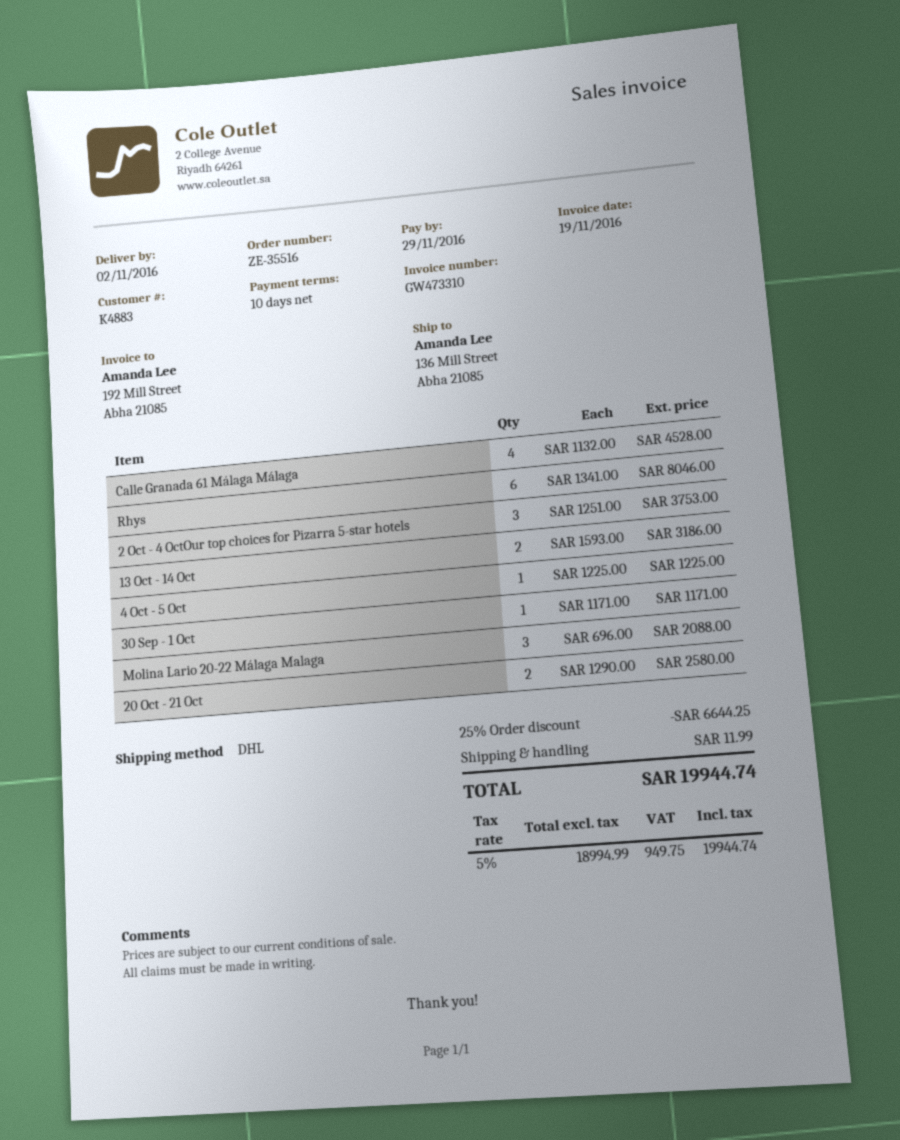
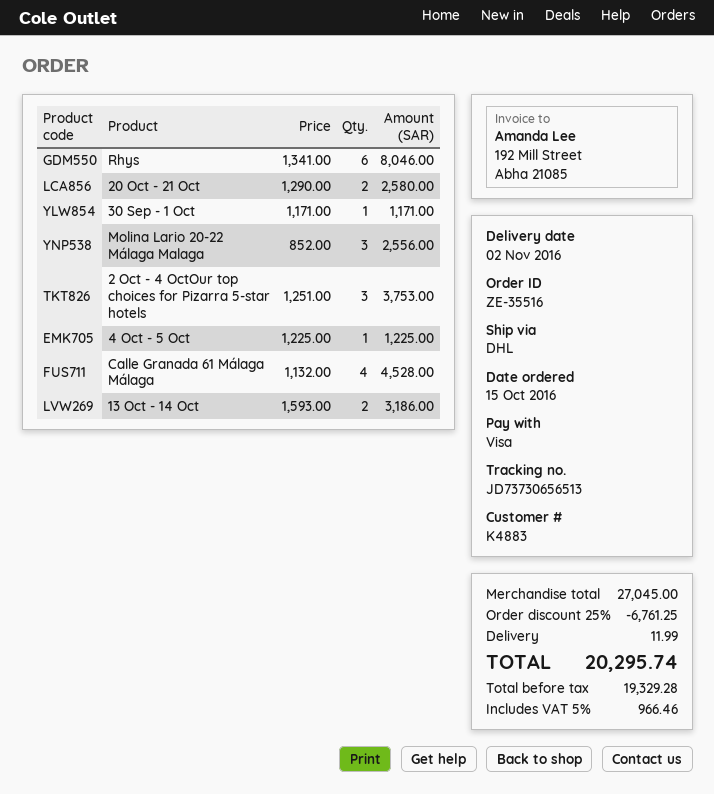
Molina Lario 20-22 Málaga Malaga: 3 x 696.00 = 2088.00 -> 3 x 852.00 = 2556.00
discount: 25% = 6644.25 -> 25% = 6761.25
net: 18994.99 -> 19329.28
tax: 5% = 949.75 -> 5% = 966.46
total: 19944.74 -> 20295.74

